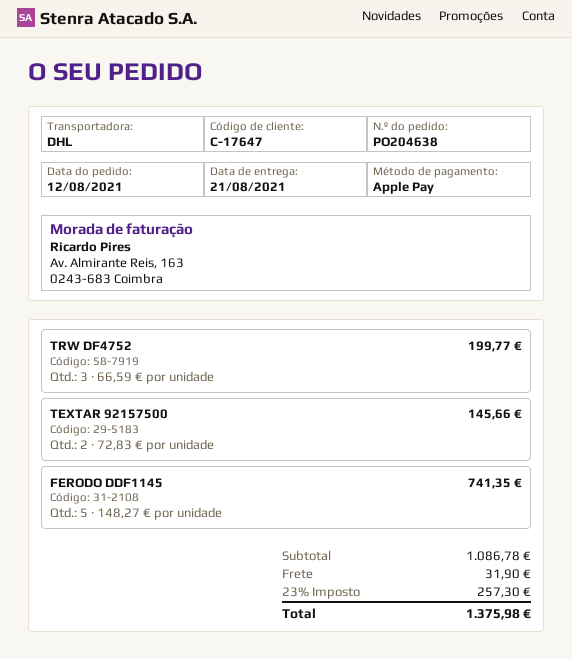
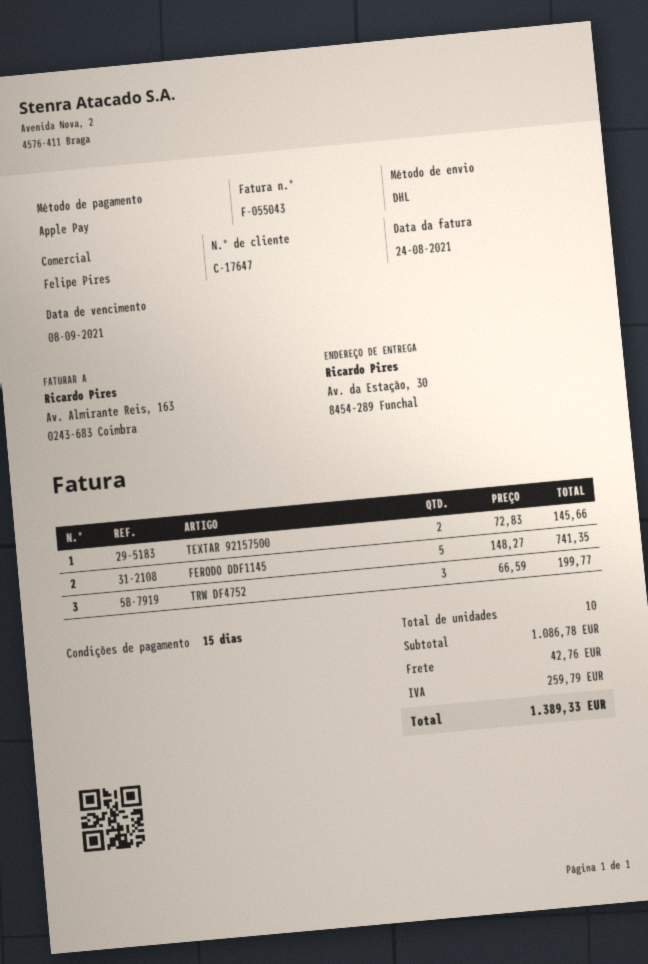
shipping: 31.90 -> 42.76
tax: 257.30 -> 259.79
total: 1375.98 -> 1389.33

